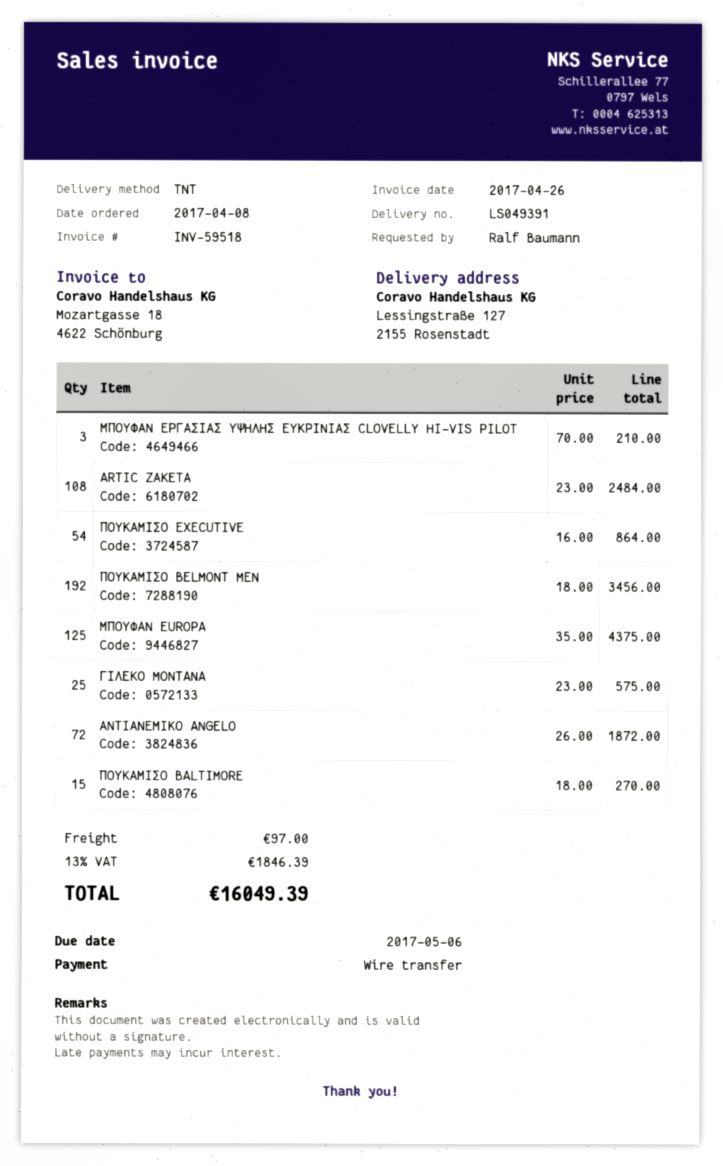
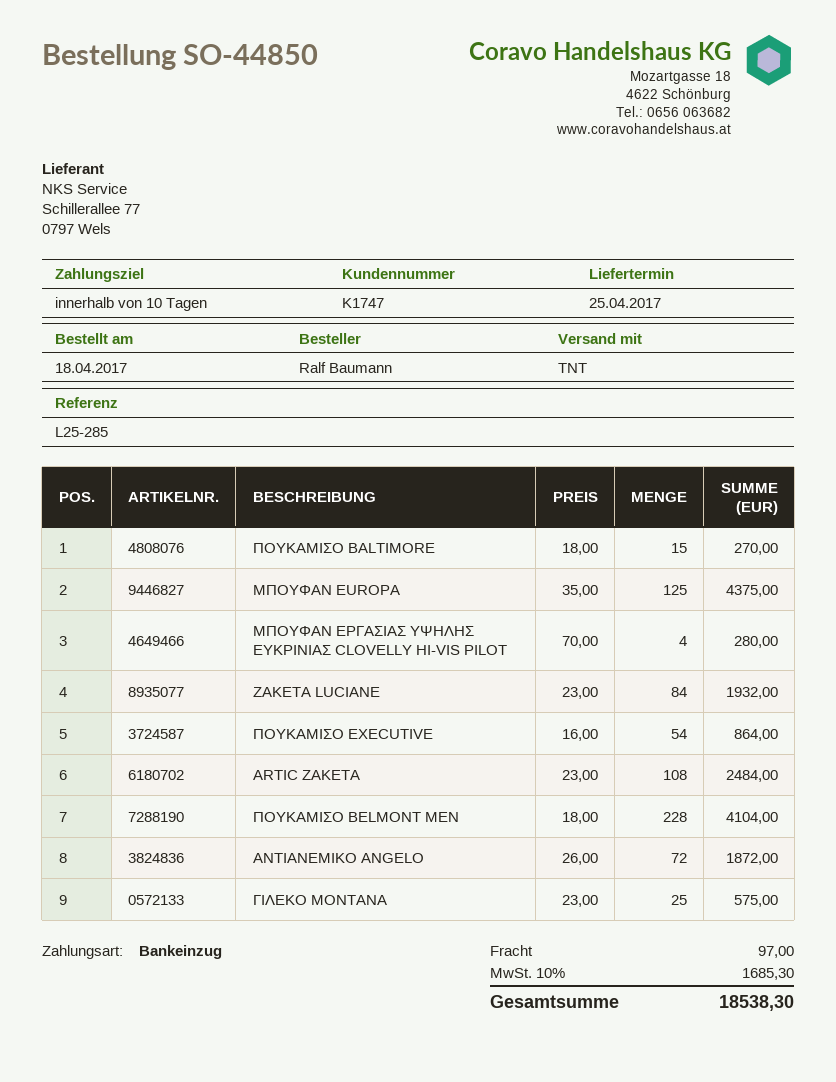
order date: 2017-04-08 -> 2017-04-18
payment method: bank transfer -> direct debit
ΜΠΟΥΦΑΝ ΕΡΓΑΣΙΑΣ ΥΨΗΛΗΣ ΕΥΚΡΙΝΙΑΣ CLOVELLY HI-VIS PILOT: 3 x 70.00 = 210.00 -> 4 x 70.00 = 280.00
ΠΟΥΚΑΜΙΣΟ BELMONT MEN: 192 x 18.00 = 3456.00 -> 228 x 18.00 = 4104.00
ΖΑΚΕΤΑ LUCIANE: none -> 84 x 23.00 = 1932.00
tax: 13% = 1846.39 -> 10% = 1685.30
total: 16049.39 -> 18538.30

